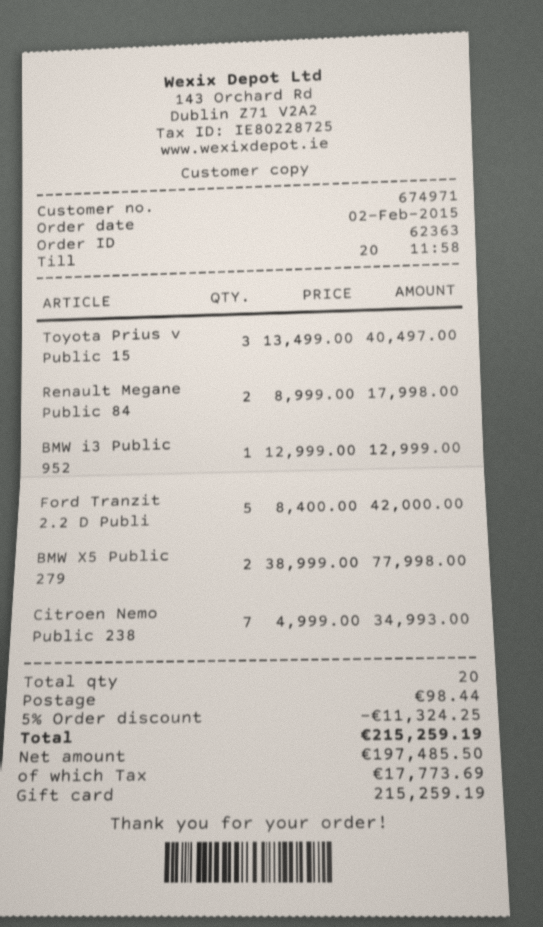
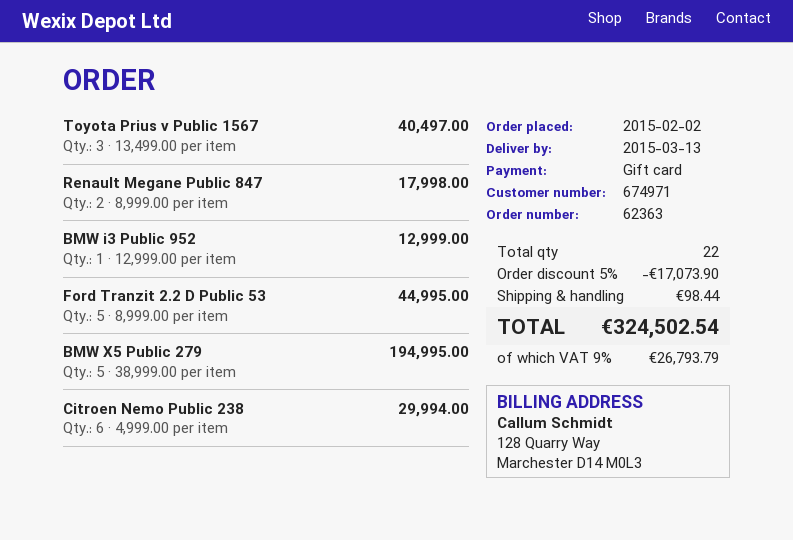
Ford Tranzit 2.2 D Publi: 5 x 8400.00 = 42000.00 -> 5 x 8999.00 = 44995.00
BMW X5 Public 279: 2 x 38999.00 = 77998.00 -> 5 x 38999.00 = 194995.00
Citroen Nemo Public 238: 7 x 4999.00 = 34993.00 -> 6 x 4999.00 = 29994.00
total quantity: 20 -> 22
discount: 5% = 11324.25 -> 5% = 17073.90
tax: 17773.69 -> 26793.79
total: 215259.19 -> 324502.54

